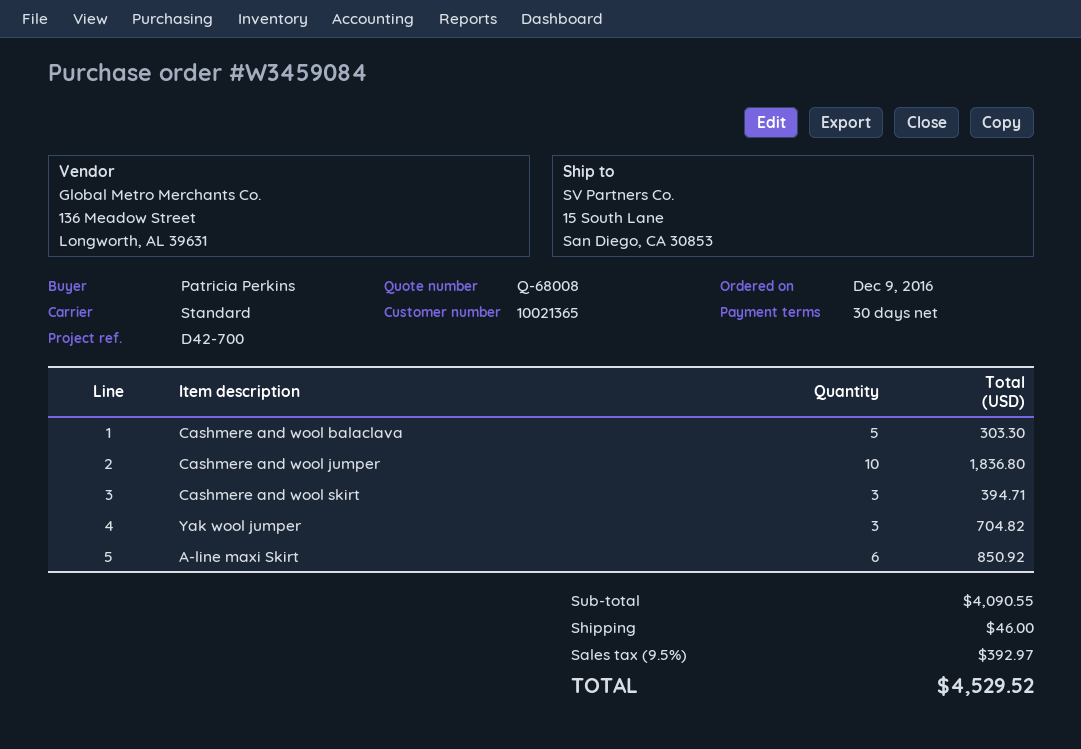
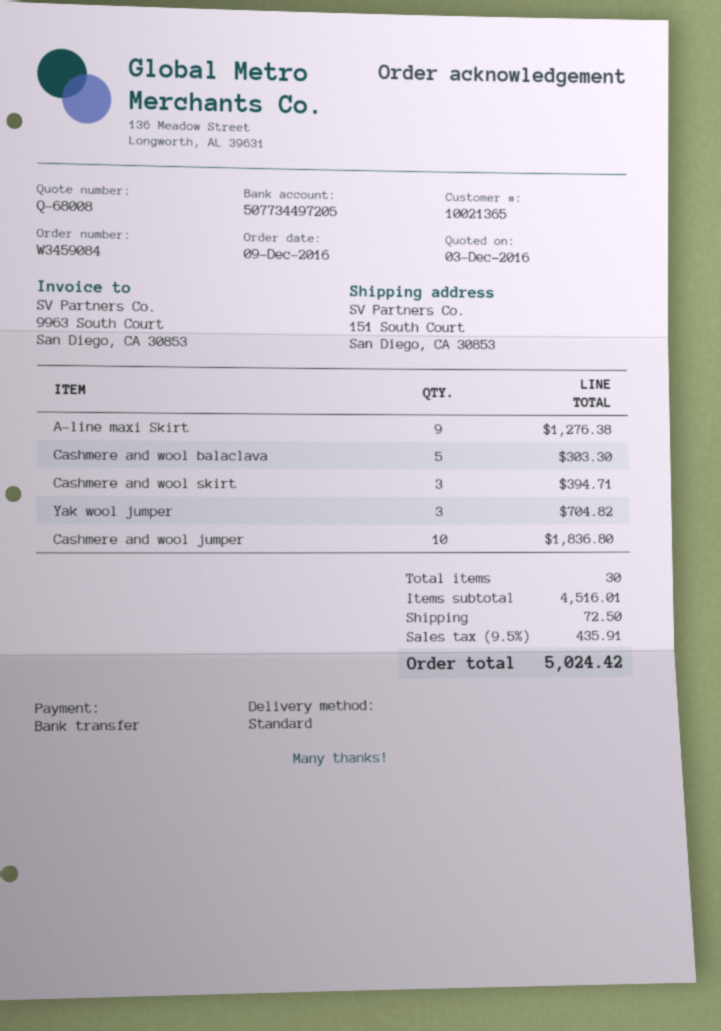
ship to: 15 South Lane, San Diego, CA 30853 -> 151 South Court, San Diego, CA 30853
A-line maxi Skirt: 6 for 850.92 -> 9 for 1276.38
subtotal: 4090.55 -> 4516.01
shipping: 46.00 -> 72.50
tax: 9.5% = 392.97 -> 9.5% = 435.91
total: 4529.52 -> 5024.42

